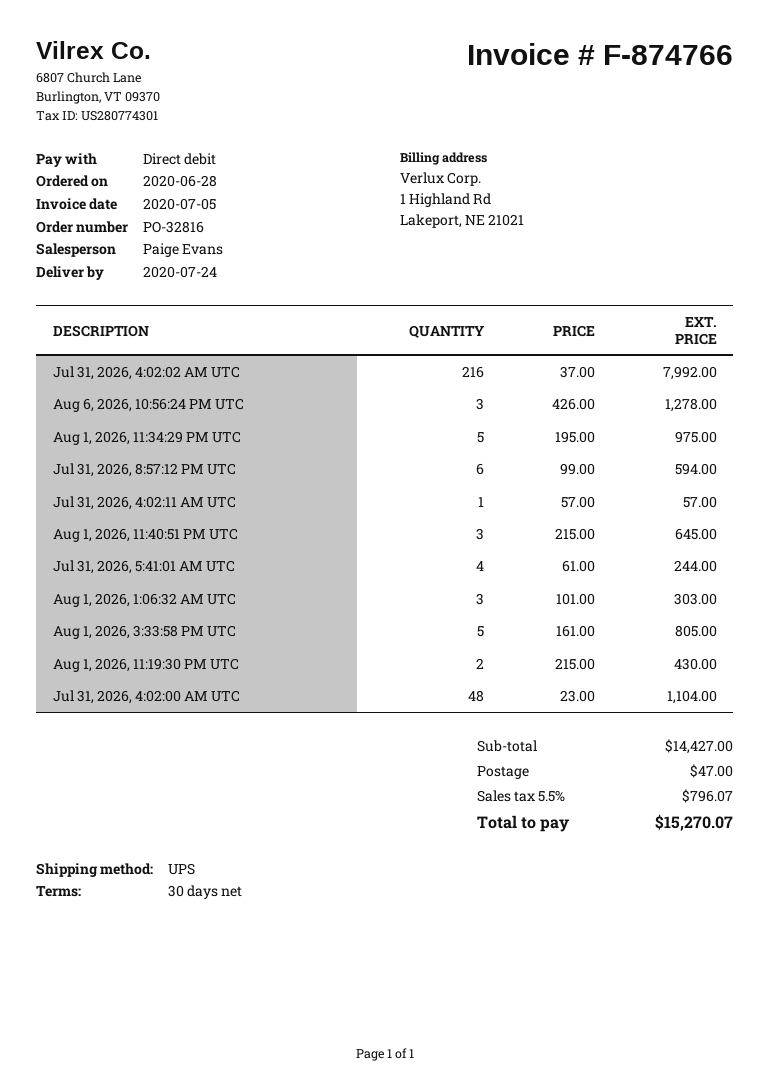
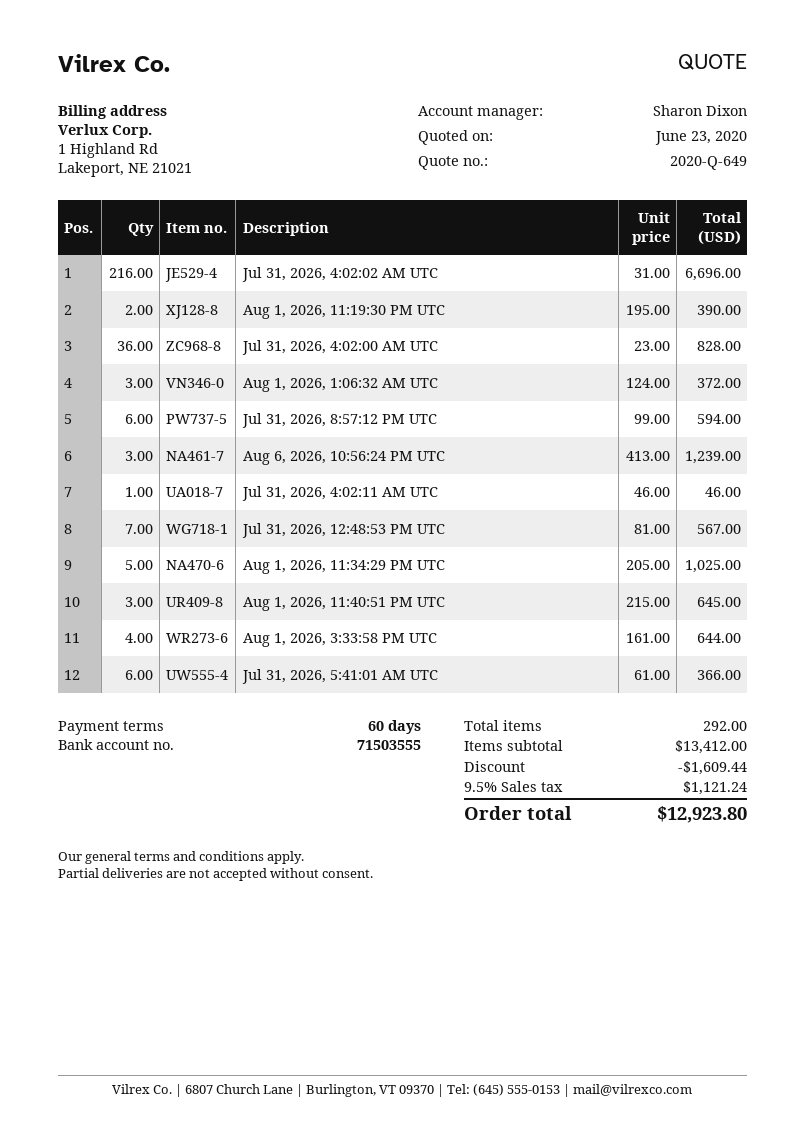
payment terms: 30 days -> 60 days
sales rep: Paige Evans -> Sharon Dixon
Jul 31, 2026, 4:02:02 AM UTC: 216 x 37.00 = 7992.00 -> 216 x 31.00 = 6696.00
Aug 6, 2026, 10:56:24 PM UTC: 3 x 426.00 = 1278.00 -> 3 x 413.00 = 1239.00
Aug 1, 2026, 11:34:29 PM UTC: 5 x 195.00 = 975.00 -> 5 x 205.00 = 1025.00
Jul 31, 2026, 4:02:11 AM UTC: 1 x 57.00 = 57.00 -> 1 x 46.00 = 46.00
Jul 31, 2026, 5:41:01 AM UTC: 4 x 61.00 = 244.00 -> 6 x 61.00 = 366.00
Aug 1, 2026, 1:06:32 AM UTC: 3 x 101.00 = 303.00 -> 3 x 124.00 = 372.00
Aug 1, 2026, 3:33:58 PM UTC: 5 x 161.00 = 805.00 -> 4 x 161.00 = 644.00
Aug 1, 2026, 11:19:30 PM UTC: 2 x 215.00 = 430.00 -> 2 x 195.00 = 390.00
Jul 31, 2026, 4:02:00 AM UTC: 48 x 23.00 = 1104.00 -> 36 x 23.00 = 828.00
Jul 31, 2026, 12:48:53 PM UTC: none -> 7 x 81.00 = 567.00
subtotal: 14427.00 -> 13412.00
discount: none -> 1609.44
shipping: 47.00 -> none
tax: 5.5% = 796.07 -> 9.5% = 1121.24
total: 15270.07 -> 12923.80

